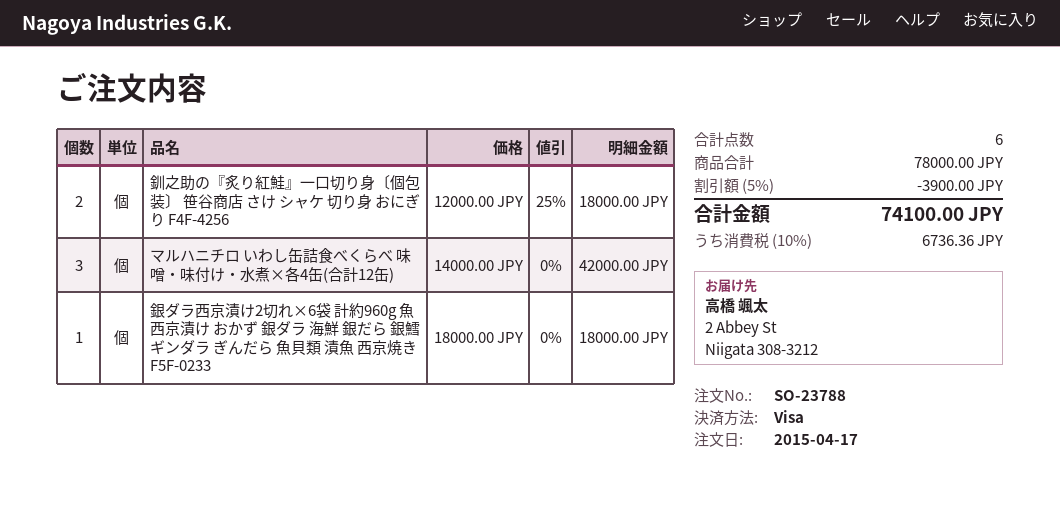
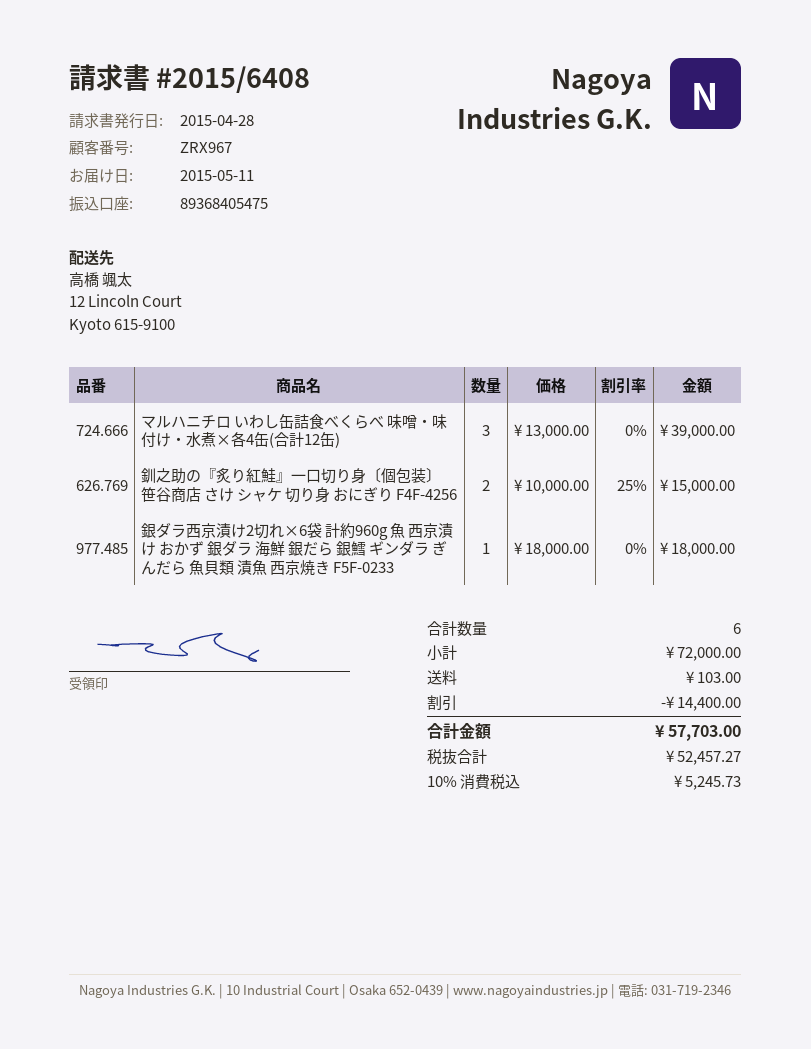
ship to: 2 Abbey St, Niigata 308-3212 -> 12 Lincoln Court, Kyoto 615-9100
釧之助の『炙り紅鮭』一口切り身〔個包装〕 笹谷商店 さけ シャケ 切り身 おにぎり F4F-4256: 2 x 12000.00 - 25% = 18000.00 -> 2 x 10000.00 - 25% = 15000.00
マルハニチロ いわし缶詰食べくらべ 味噌・味付け・水煮×各4缶(合計12缶): 3 x 14000.00 = 42000.00 -> 3 x 13000.00 = 39000.00
subtotal: 78000.00 -> 72000.00
discount: 3900.00 -> 14400.00
shipping: none -> 103.00
tax: 10% = 6736.36 -> 10% = 5245.73
total: 74100.00 -> 57703.00

